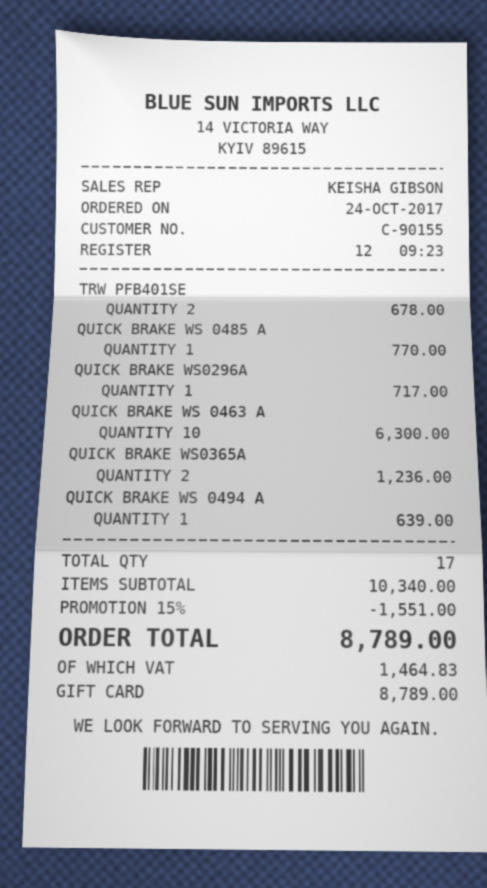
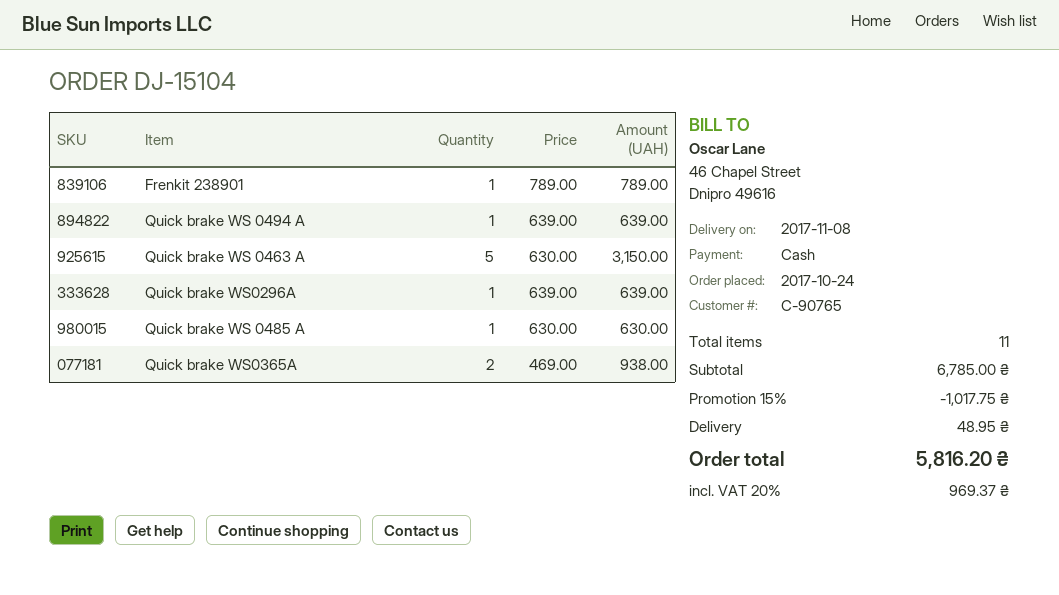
customer number: C-90155 -> C-90765
payment method: gift card -> cash
TRW PFB401SE: 2 for 678.00 -> none
QUICK BRAKE WS 0485 A: 1 for 770.00 -> 1 for 630.00
QUICK BRAKE WS0296A: 1 for 717.00 -> 1 for 639.00
QUICK BRAKE WS 0463 A: 10 for 6300.00 -> 5 for 3150.00
QUICK BRAKE WS0365A: 2 for 1236.00 -> 2 for 938.00
Frenkit 238901: none -> 1 for 789.00
total quantity: 17 -> 11
subtotal: 10340.00 -> 6785.00
discount: 15% = 1551.00 -> 15% = 1017.75
shipping: none -> 48.95
tax: 1464.83 -> 969.37
total: 8789.00 -> 5816.20

